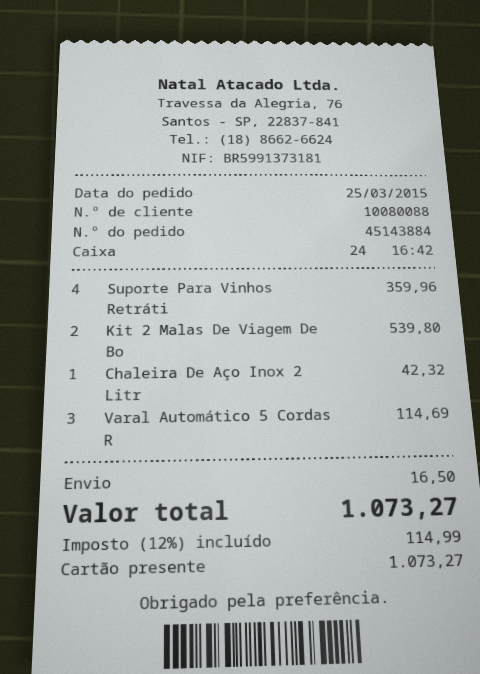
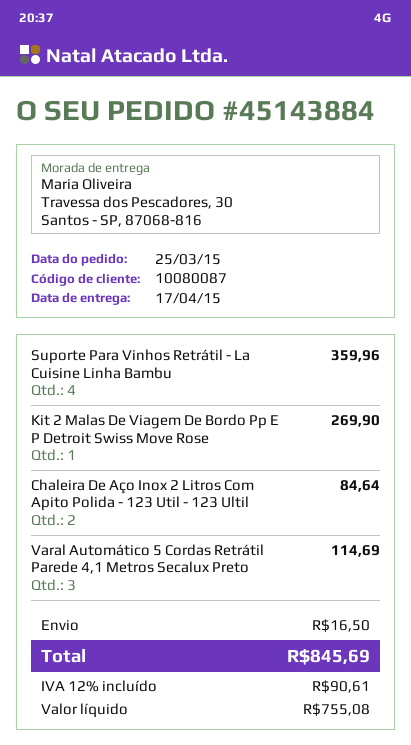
customer number: 10080088 -> 10080087
Kit 2 Malas De Viagem De Bo: 2 for 539.80 -> 1 for 269.90
Chaleira De Aço Inox 2 Litr: 1 for 42.32 -> 2 for 84.64
tax: 12% = 114.99 -> 12% = 90.61
total: 1073.27 -> 845.69

